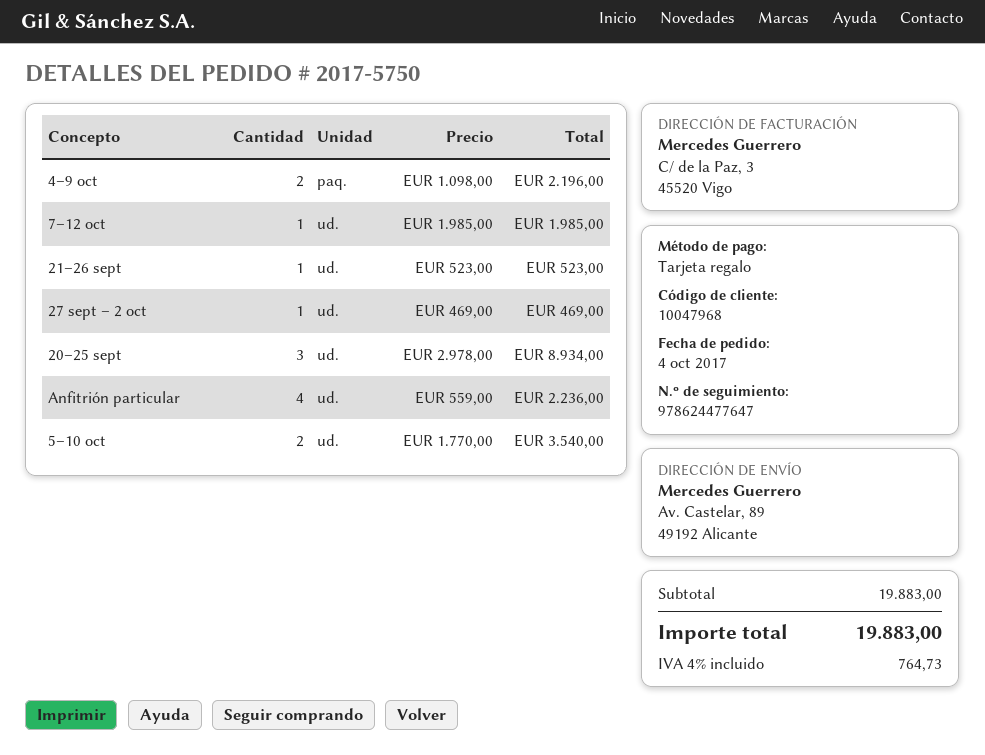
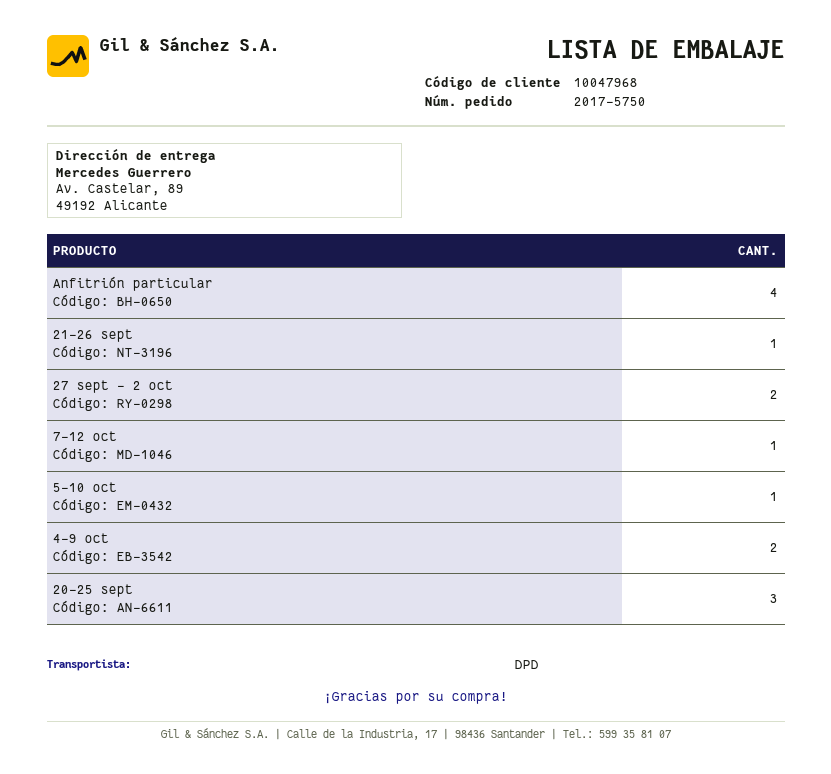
27 sept – 2 oct: 1 -> 2
5–10 oct: 2 -> 1

